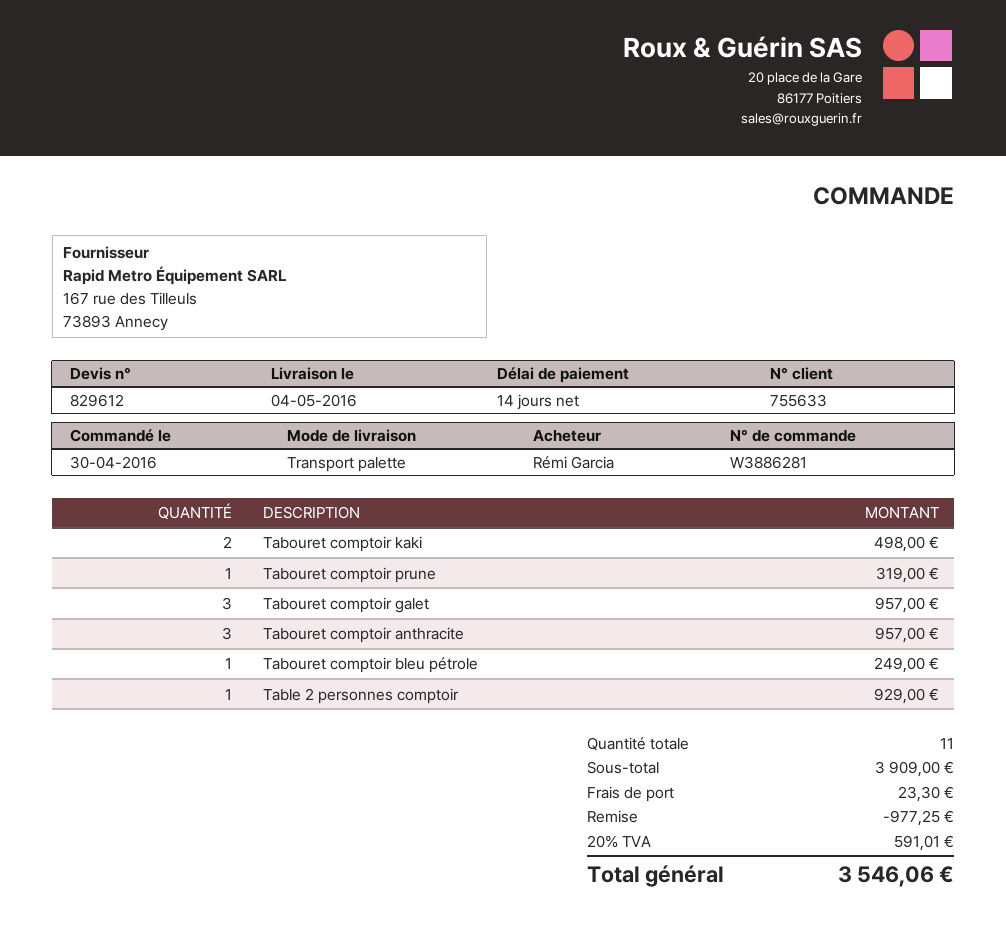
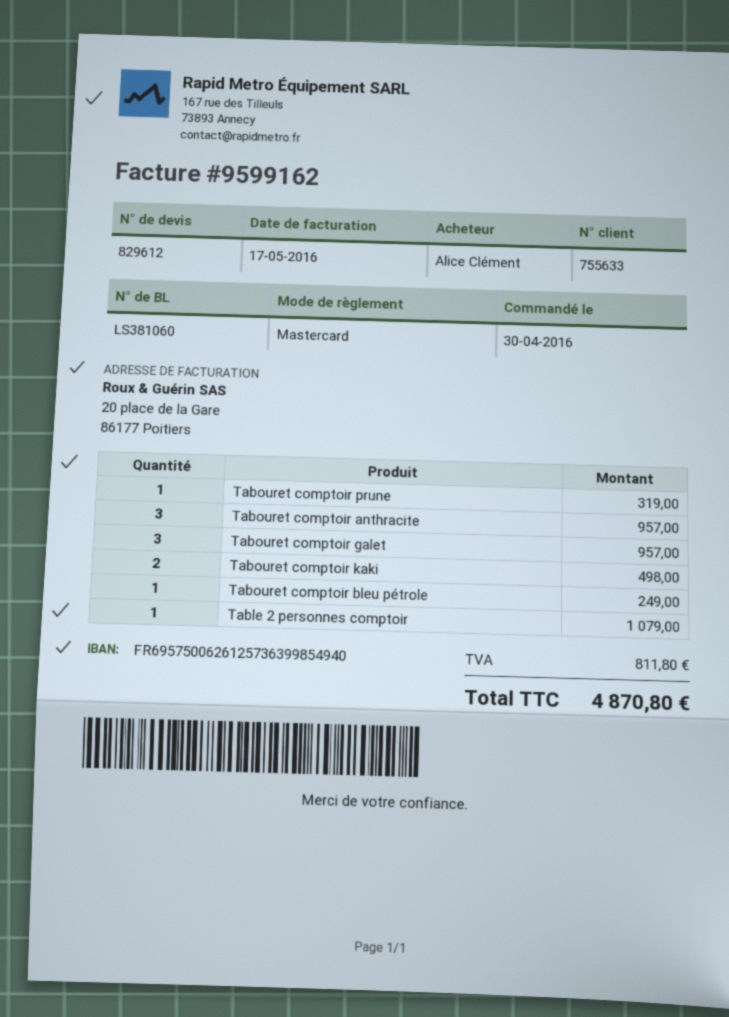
ordered by: Rémi Garcia -> Alice Clément
Table 2 personnes comptoir: 1 for 929.00 -> 1 for 1079.00
discount: 977.25 -> none
shipping: 23.30 -> none
tax: 591.01 -> 811.80
total: 3546.06 -> 4870.80

